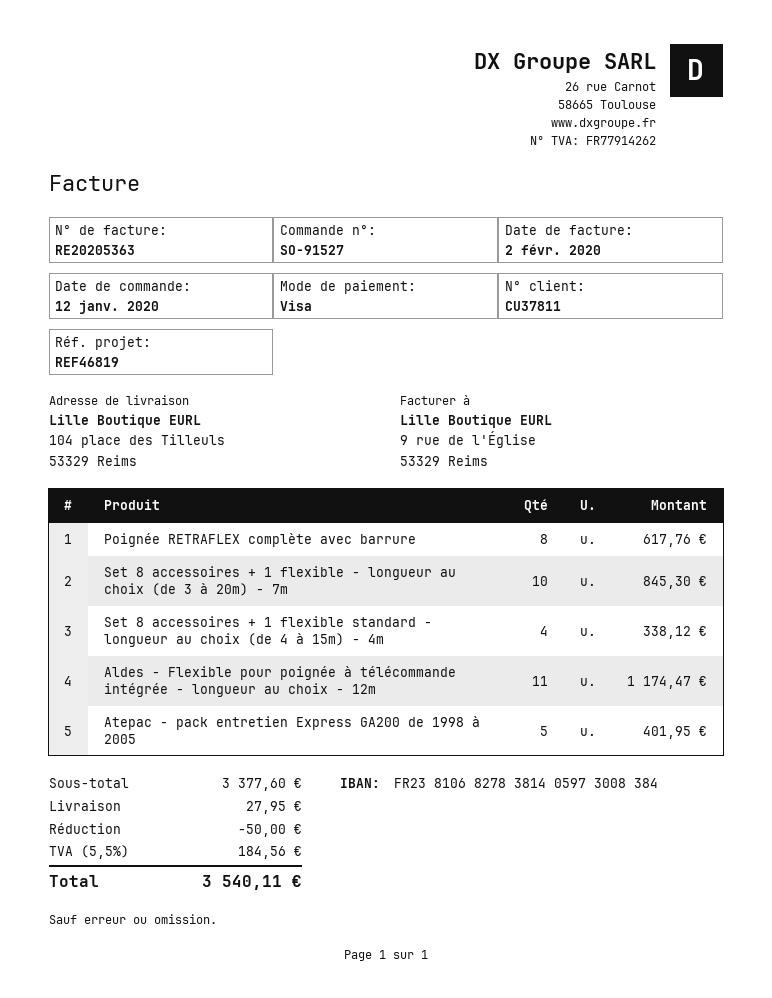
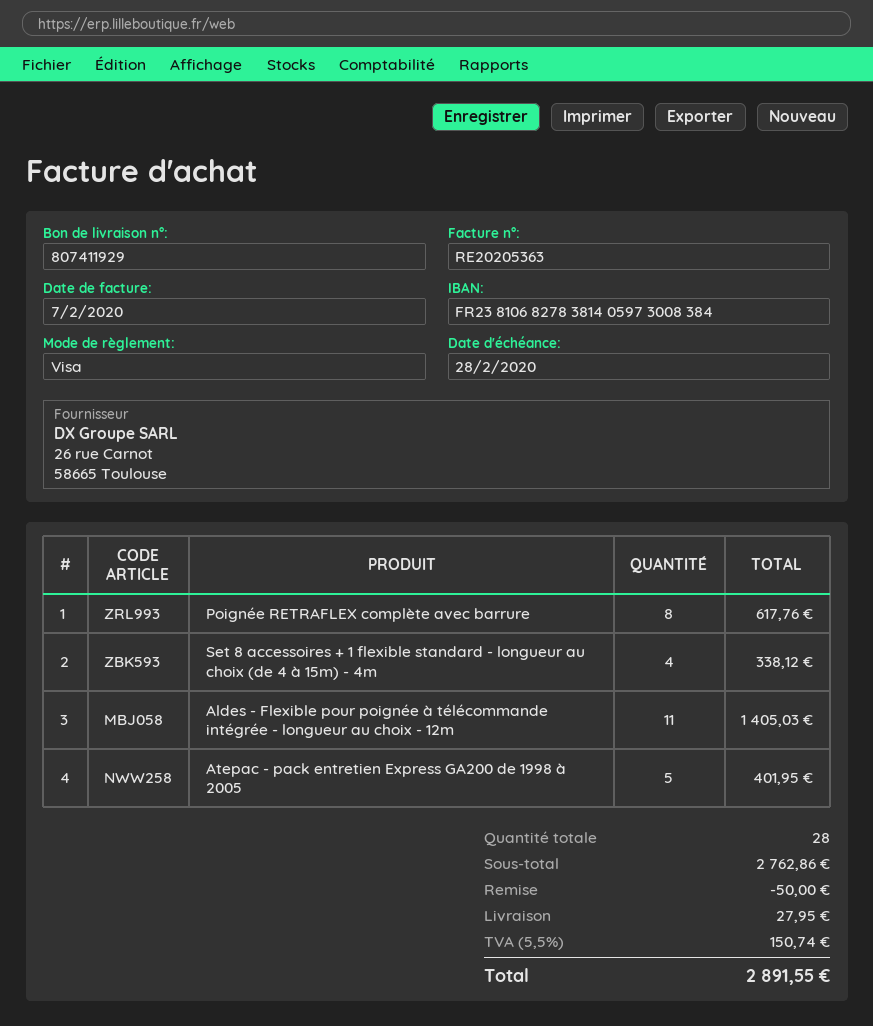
invoice date: 2020-02-02 -> 2020-02-07
Set 8 accessoires + 1 flexible - longueur au choix (de 3 à 20m) - 7m: 10 for 845.30 -> none
Aldes - Flexible pour poignée à télécommande intégrée - longueur au choix - 12m: 11 for 1174.47 -> 11 for 1405.03
subtotal: 3377.60 -> 2762.86
tax: 5.5% = 184.56 -> 5.5% = 150.74
total: 3540.11 -> 2891.55

